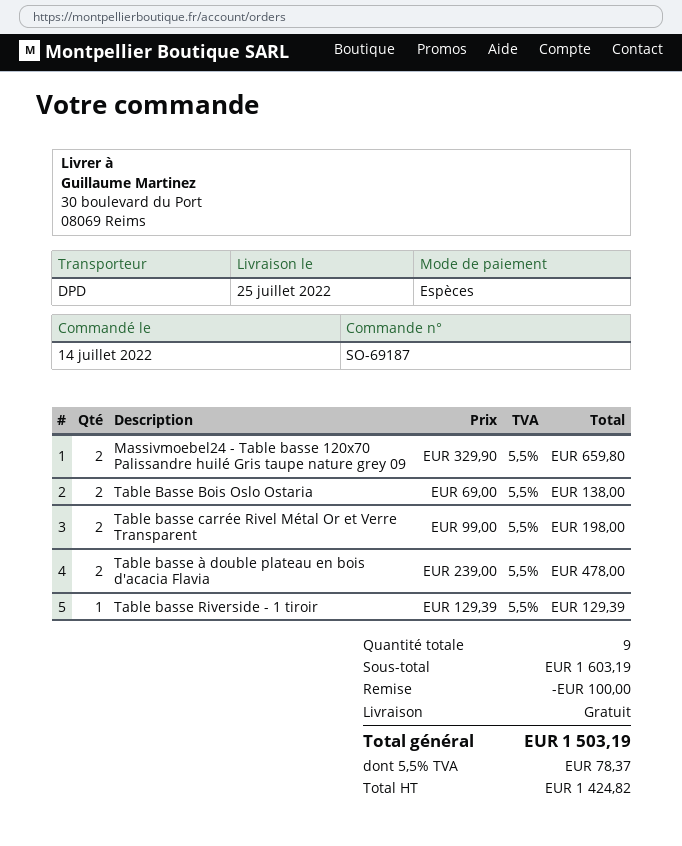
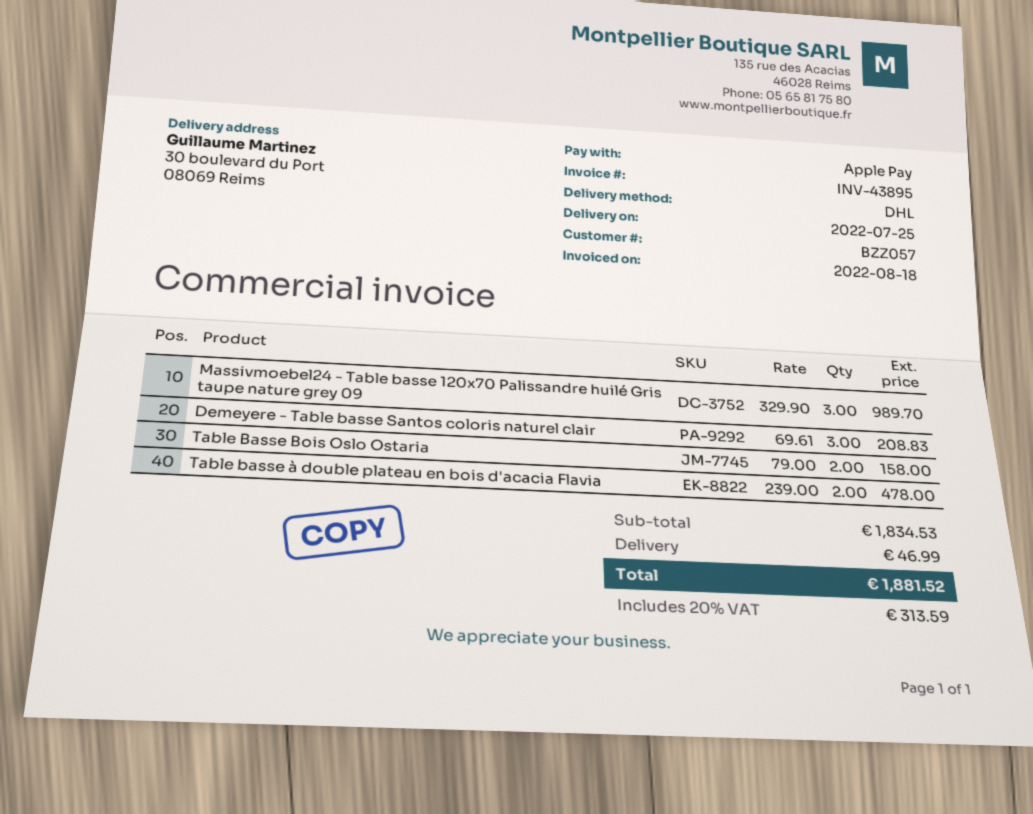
payment method: cash -> Apple Pay
shipping method: DPD -> DHL
Massivmoebel24 - Table basse 120x70 Palissandre huilé Gris taupe nature grey 09: 2 x 329.90 = 659.80 -> 3 x 329.90 = 989.70
Table Basse Bois Oslo Ostaria: 2 x 69.00 = 138.00 -> 2 x 79.00 = 158.00
Table basse carrée Rivel Métal Or et Verre Transparent: 2 x 99.00 = 198.00 -> none
Table basse Riverside - 1 tiroir: 1 x 129.39 = 129.39 -> none
Demeyere - Table basse Santos coloris naturel clair: none -> 3 x 69.61 = 208.83
subtotal: 1603.19 -> 1834.53
discount: 100.00 -> none
shipping: 0.00 -> 46.99
tax: 5.5% = 78.37 -> 20% = 313.59
total: 1503.19 -> 1881.52

